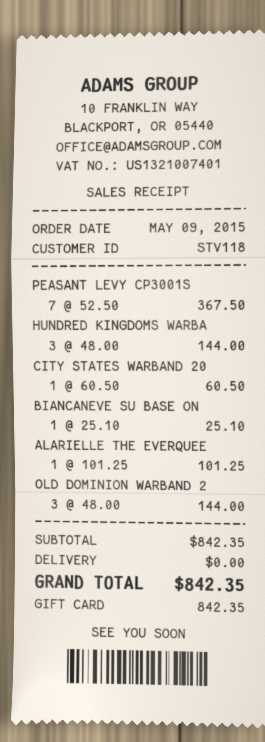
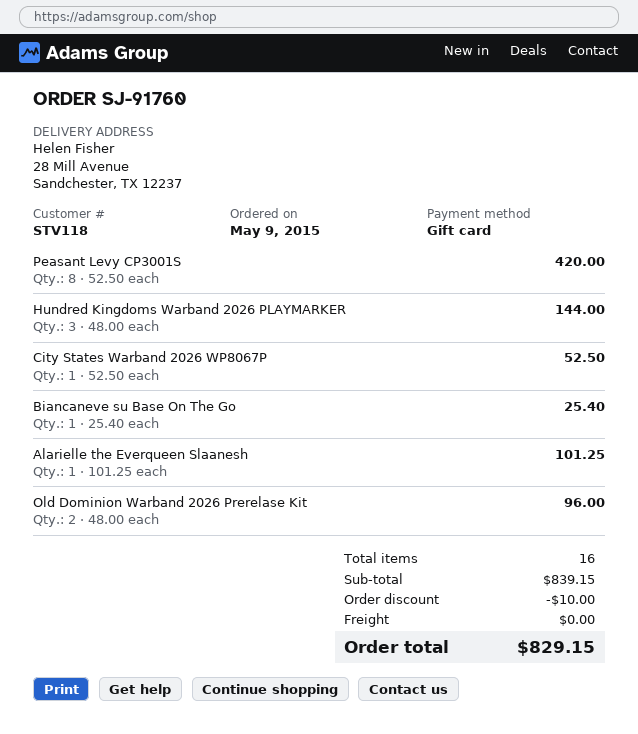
PEASANT LEVY CP3001S: 7 x 52.50 = 367.50 -> 8 x 52.50 = 420.00
CITY STATES WARBAND 20: 1 x 60.50 = 60.50 -> 1 x 52.50 = 52.50
BIANCANEVE SU BASE ON: 1 x 25.10 = 25.10 -> 1 x 25.40 = 25.40
OLD DOMINION WARBAND 2: 3 x 48.00 = 144.00 -> 2 x 48.00 = 96.00
subtotal: 842.35 -> 839.15
discount: none -> 10.00
total: 842.35 -> 829.15

